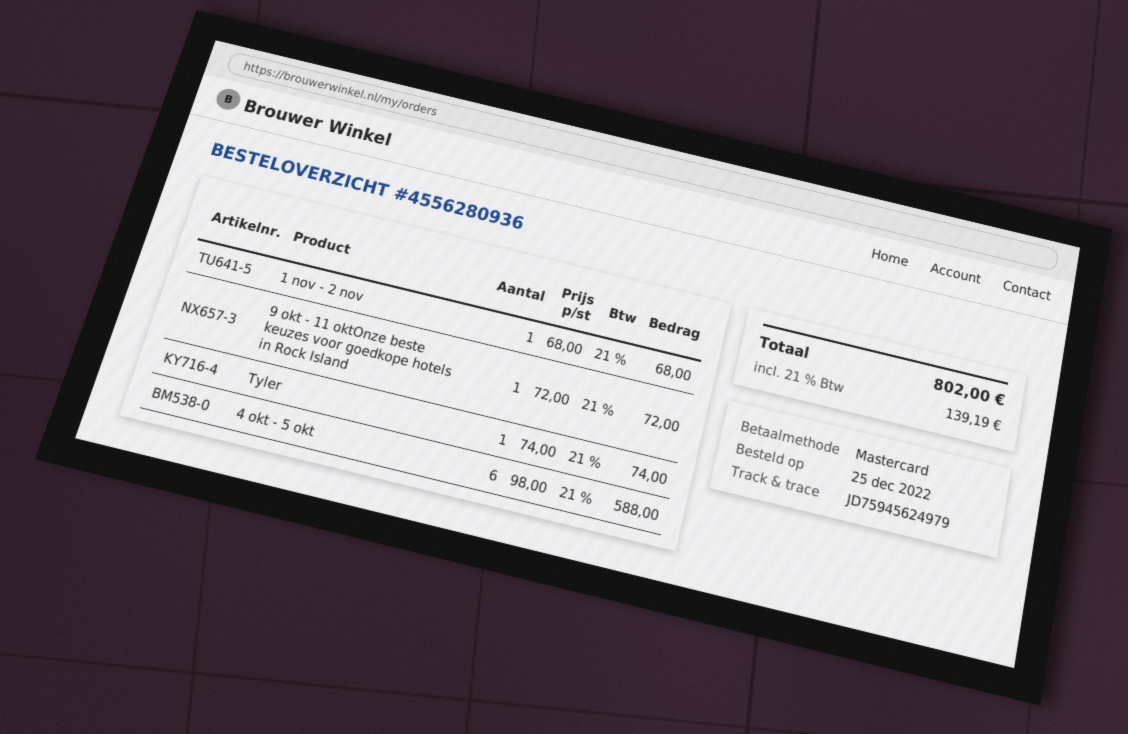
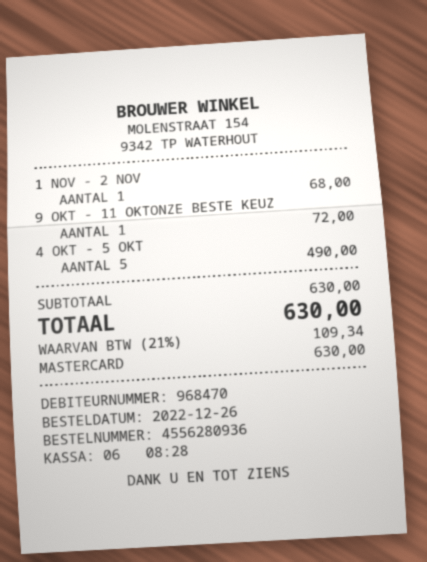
order date: 2022-12-25 -> 2022-12-26
Tyler: 1 for 74.00 -> none
4 okt - 5 okt: 6 for 588.00 -> 5 for 490.00
tax: 21% = 139.19 -> 21% = 109.34
total: 802.00 -> 630.00

